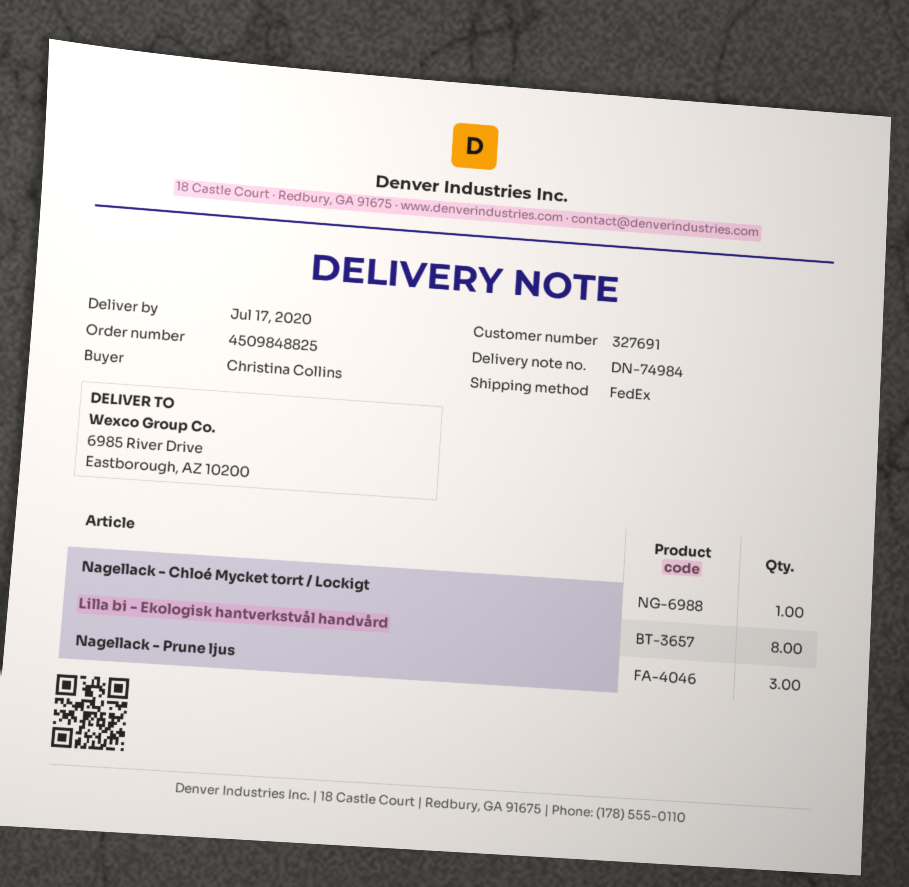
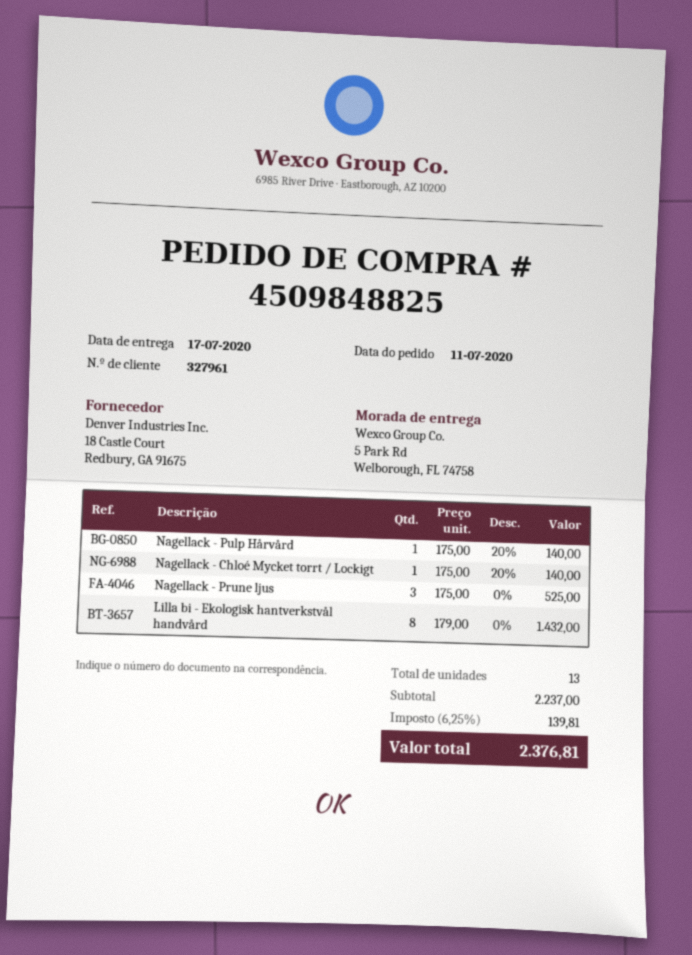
customer number: 327691 -> 327961
ship to: 6985 River Drive, Eastborough, AZ 10200 -> 5 Park Rd, Welborough, FL 74758
Nagellack - Pulp Hårvård: none -> 1

